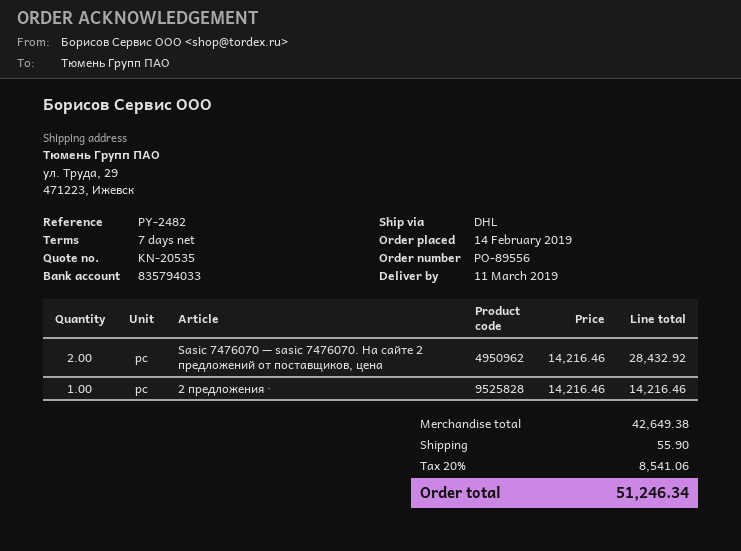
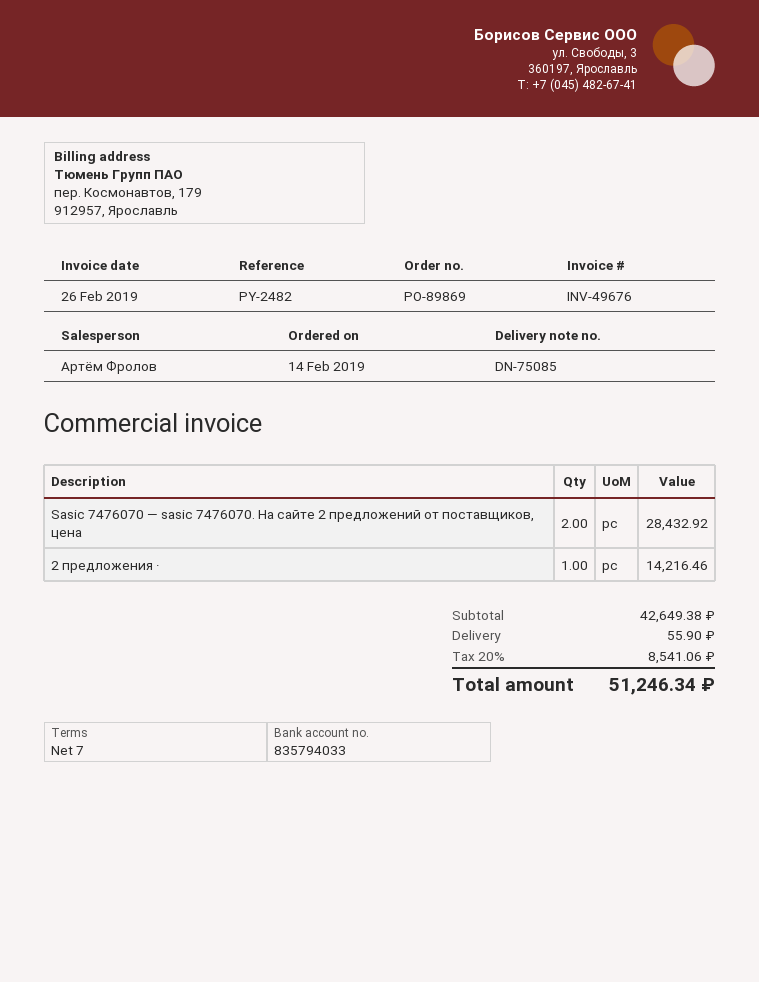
order number: PO-89556 -> PO-89869

